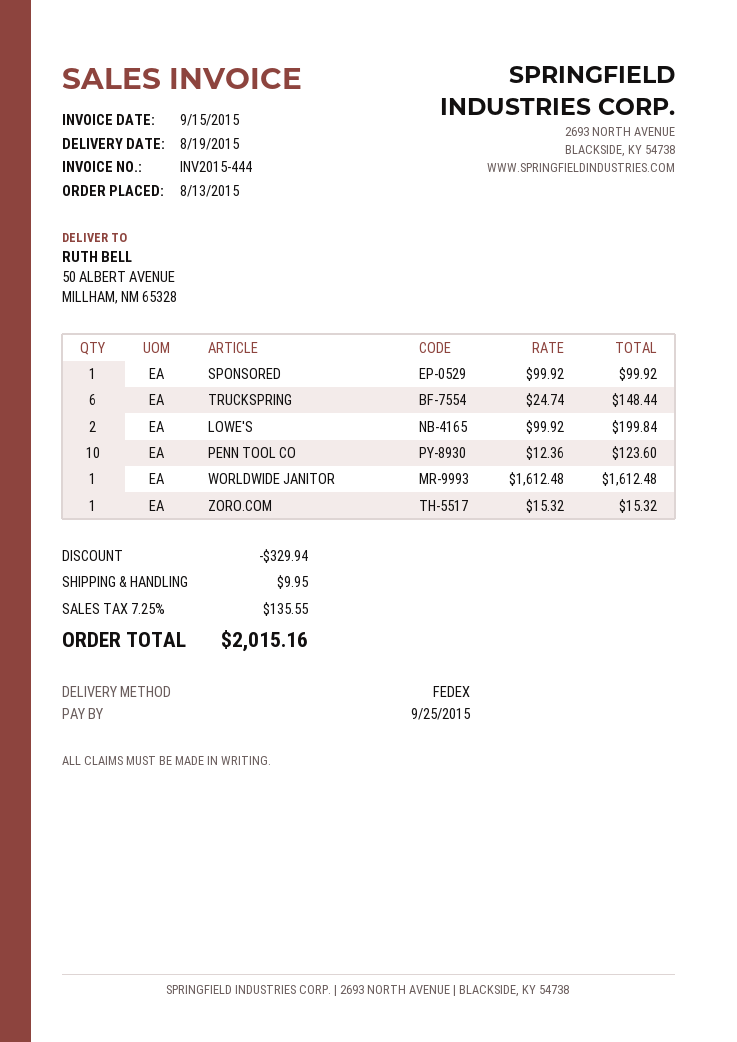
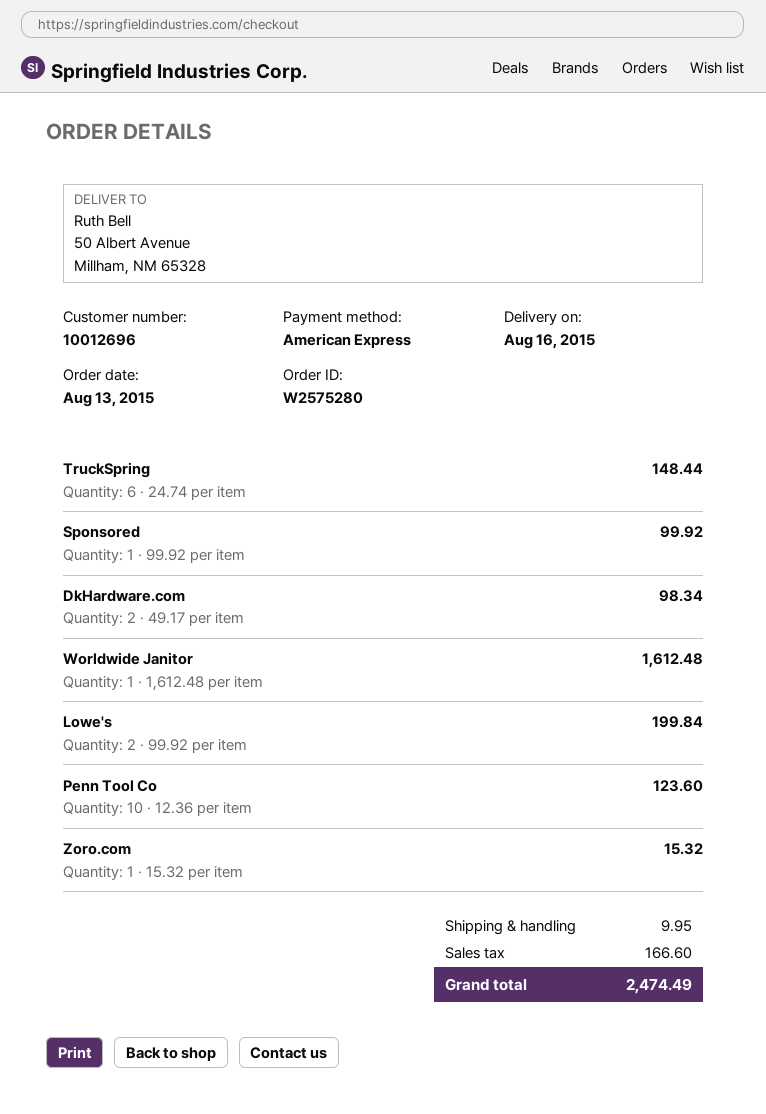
delivery date: 2015-08-19 -> 2015-08-16
DkHardware.com: none -> 2 x 49.17 = 98.34
discount: 329.94 -> none
tax: 135.55 -> 166.60
total: 2015.16 -> 2474.49

